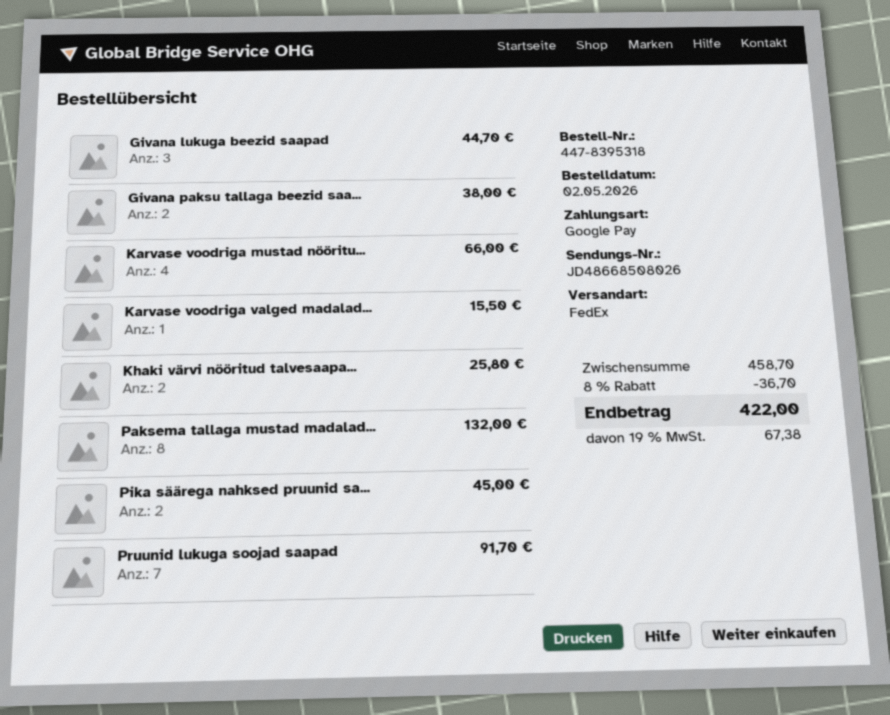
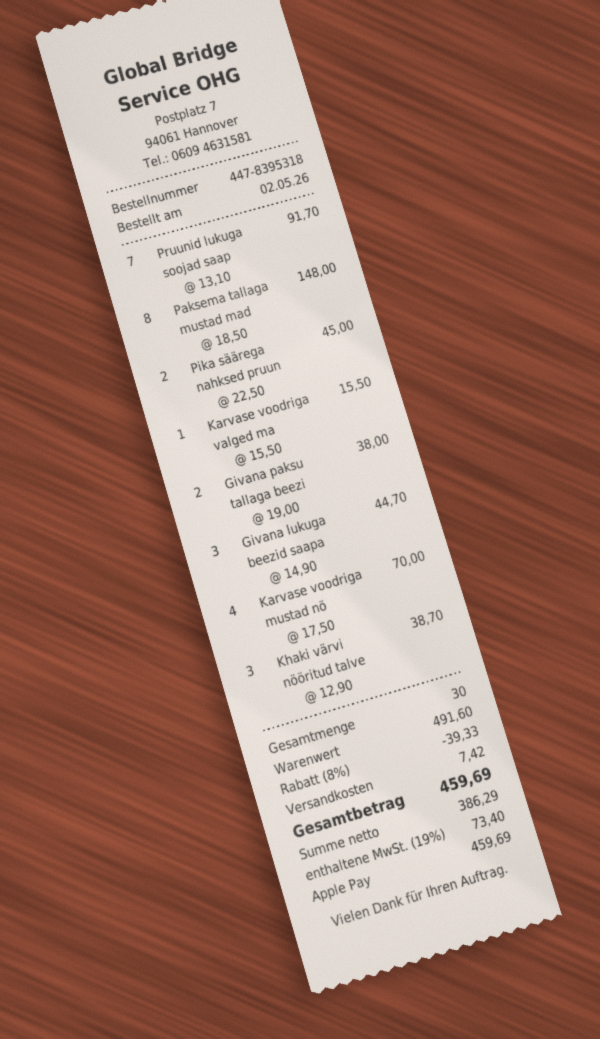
payment method: Google Pay -> Apple Pay
Karvase voodriga mustad nööritu...: 4 for 66.00 -> 4 for 70.00
Khaki värvi nööritud talvesaapa...: 2 for 25.80 -> 3 for 38.70
Paksema tallaga mustad madalad...: 8 for 132.00 -> 8 for 148.00
subtotal: 458.70 -> 491.60
discount: 8% = 36.70 -> 8% = 39.33
shipping: none -> 7.42
tax: 19% = 67.38 -> 19% = 73.40
total: 422.00 -> 459.69

